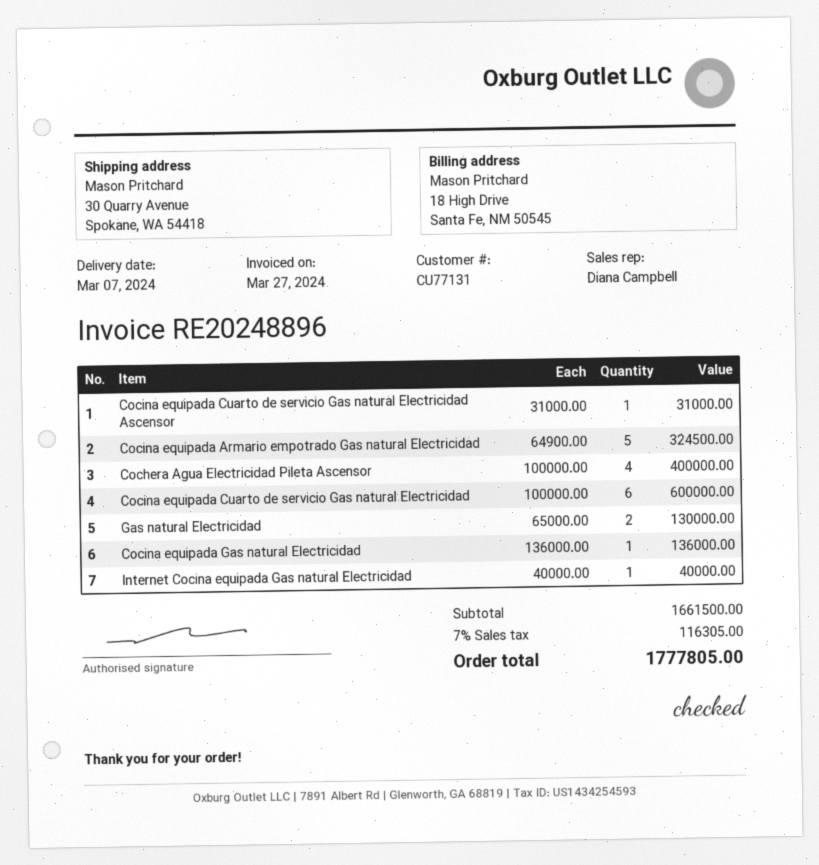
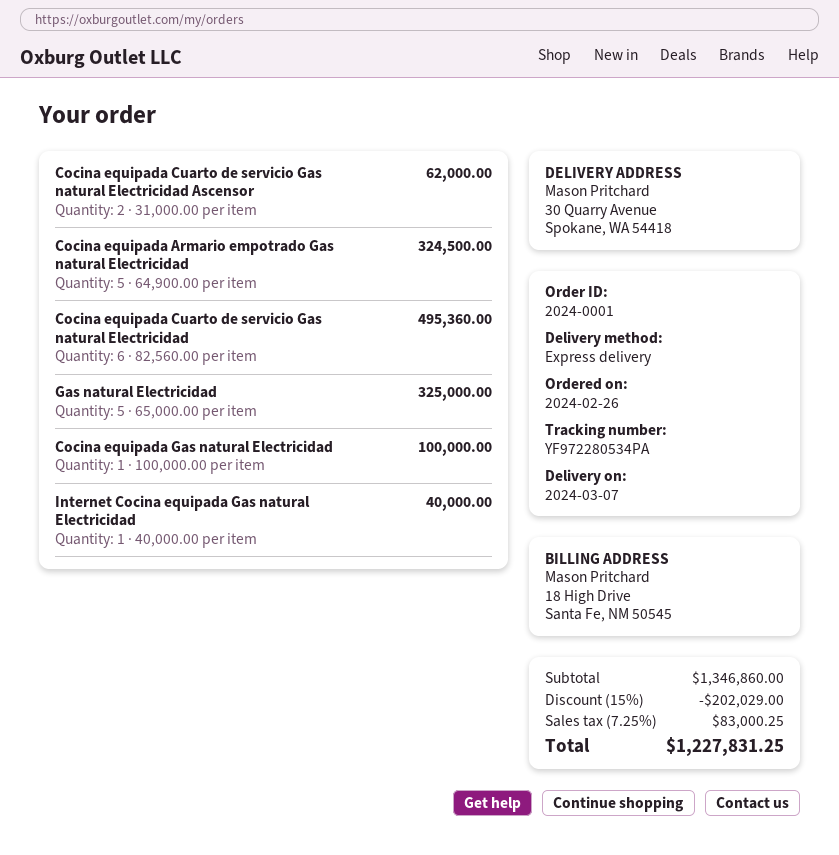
Cocina equipada Cuarto de servicio Gas natural Electricidad Ascensor: 1 x 31000.00 = 31000.00 -> 2 x 31000.00 = 62000.00
Cochera Agua Electricidad Pileta Ascensor: 4 x 100000.00 = 400000.00 -> none
Cocina equipada Cuarto de servicio Gas natural Electricidad: 6 x 100000.00 = 600000.00 -> 6 x 82560.00 = 495360.00
Gas natural Electricidad: 2 x 65000.00 = 130000.00 -> 5 x 65000.00 = 325000.00
Cocina equipada Gas natural Electricidad: 1 x 136000.00 = 136000.00 -> 1 x 100000.00 = 100000.00
subtotal: 1661500.00 -> 1346860.00
discount: none -> 15% = 202029.00
tax: 7% = 116305.00 -> 7.25% = 83000.25
total: 1777805.00 -> 1227831.25

